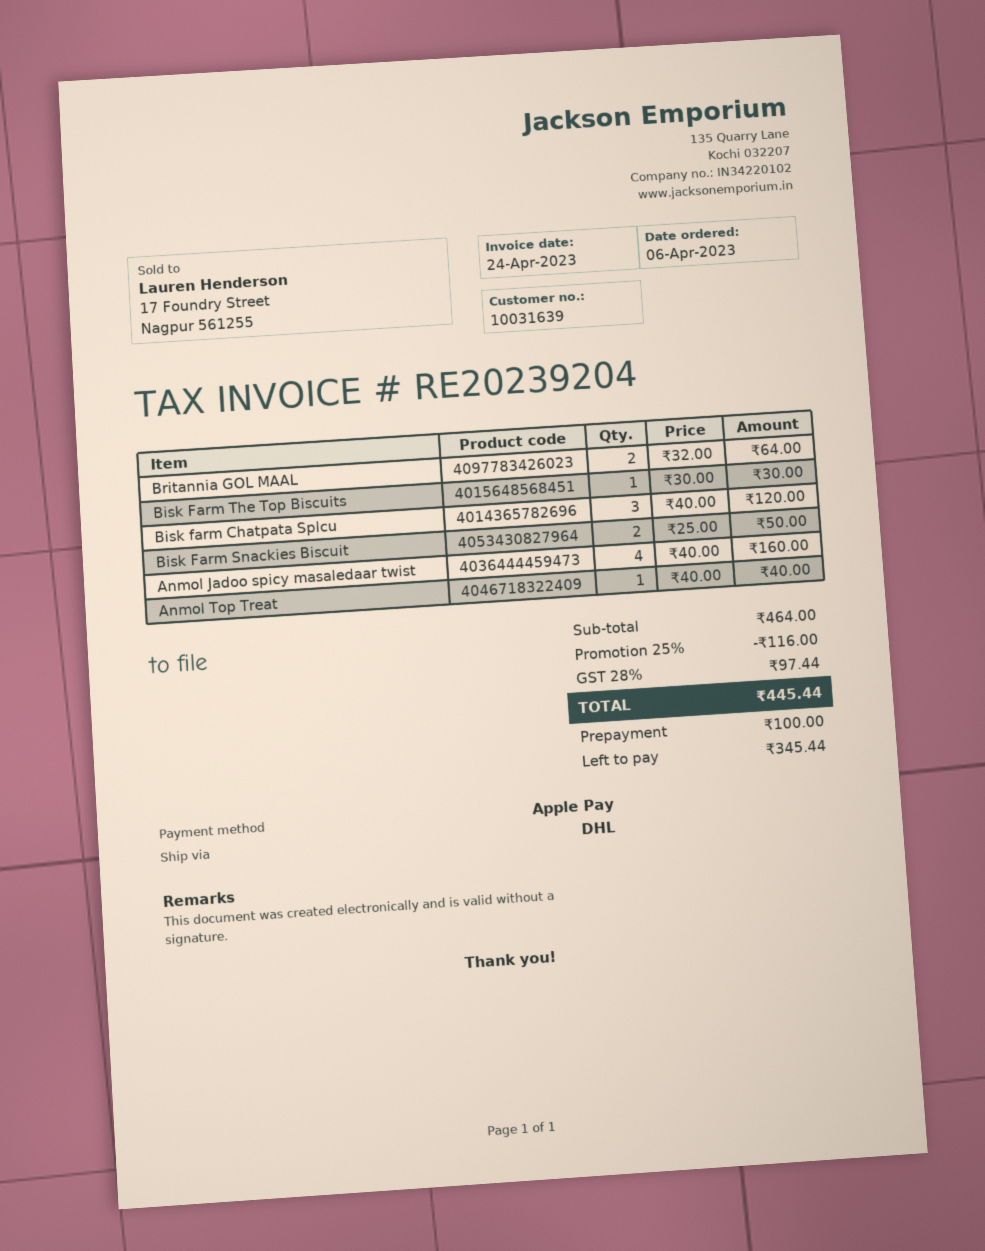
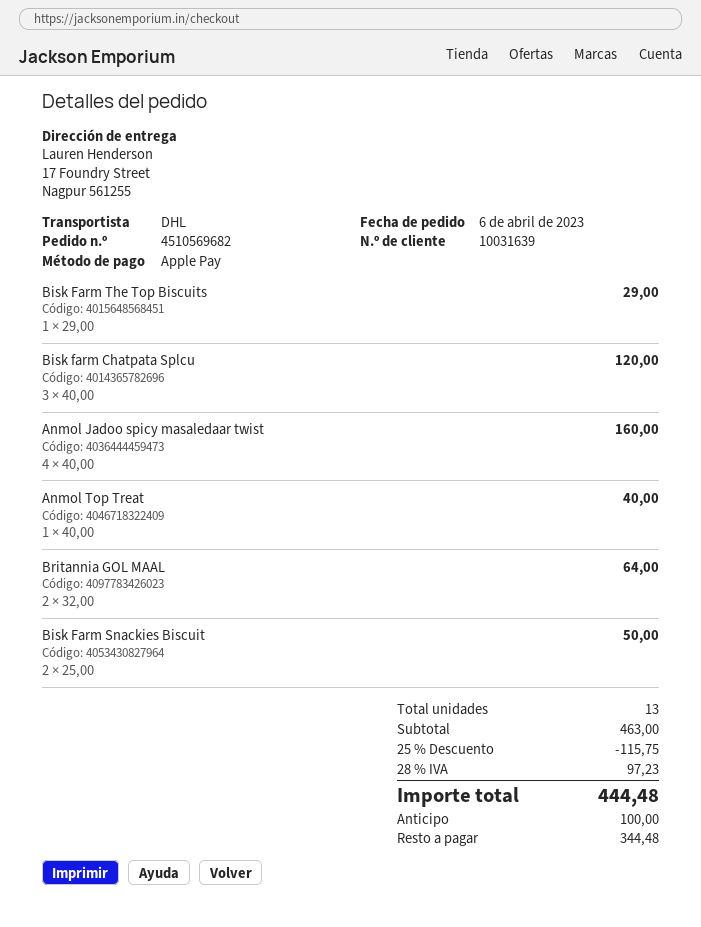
Bisk Farm The Top Biscuits: 1 x 30.00 = 30.00 -> 1 x 29.00 = 29.00
subtotal: 464.00 -> 463.00
discount: 25% = 116.00 -> 25% = 115.75
tax: 28% = 97.44 -> 28% = 97.23
total: 445.44 -> 444.48
balance: 345.44 -> 344.48

